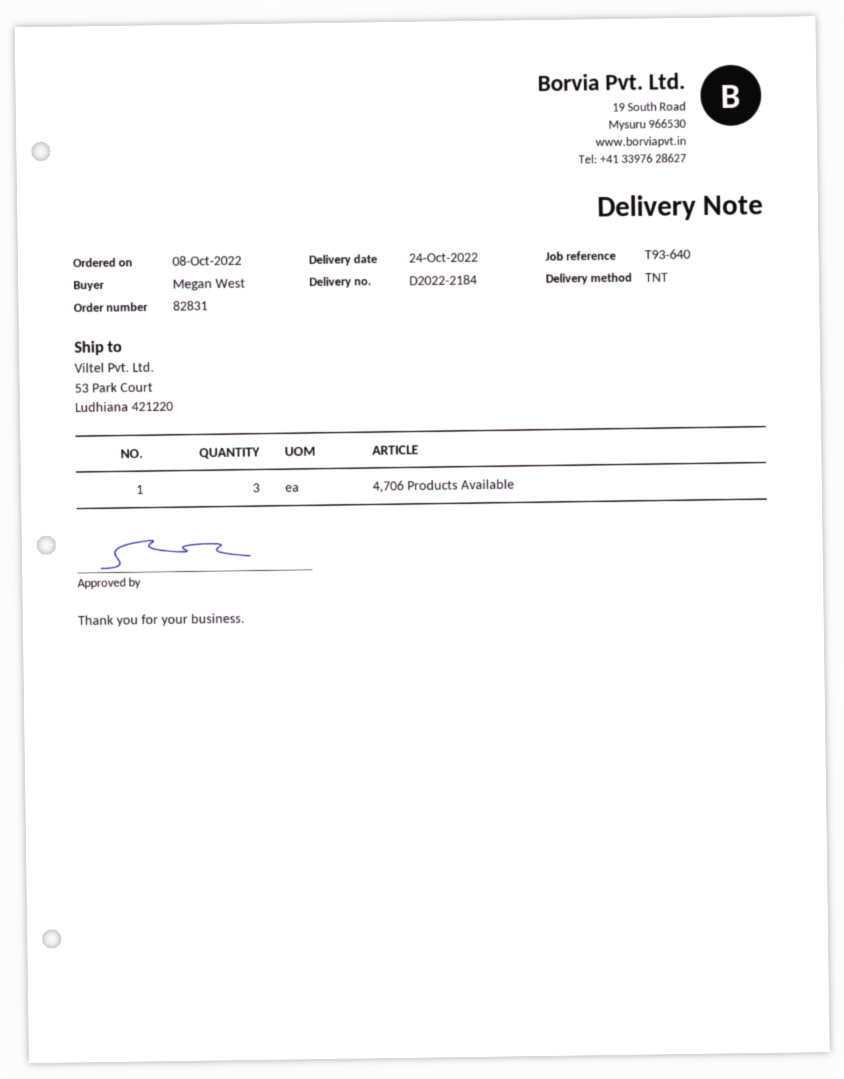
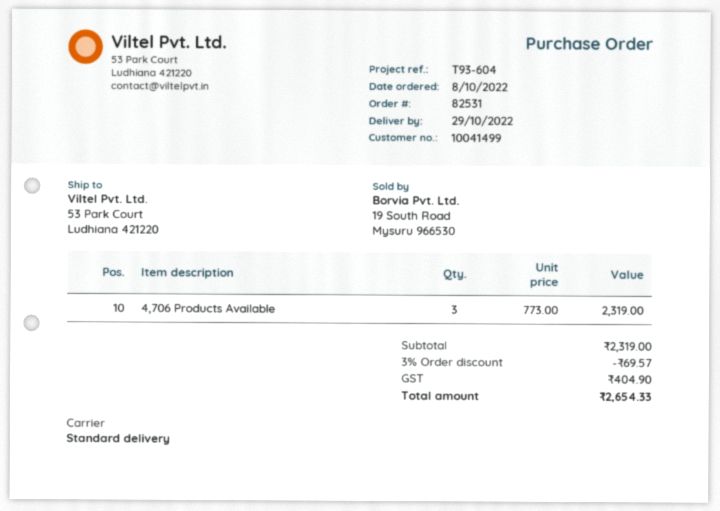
order number: 82831 -> 82531
delivery date: 2022-10-24 -> 2022-10-29
reference: T93-640 -> T93-604
shipping method: TNT -> standard

